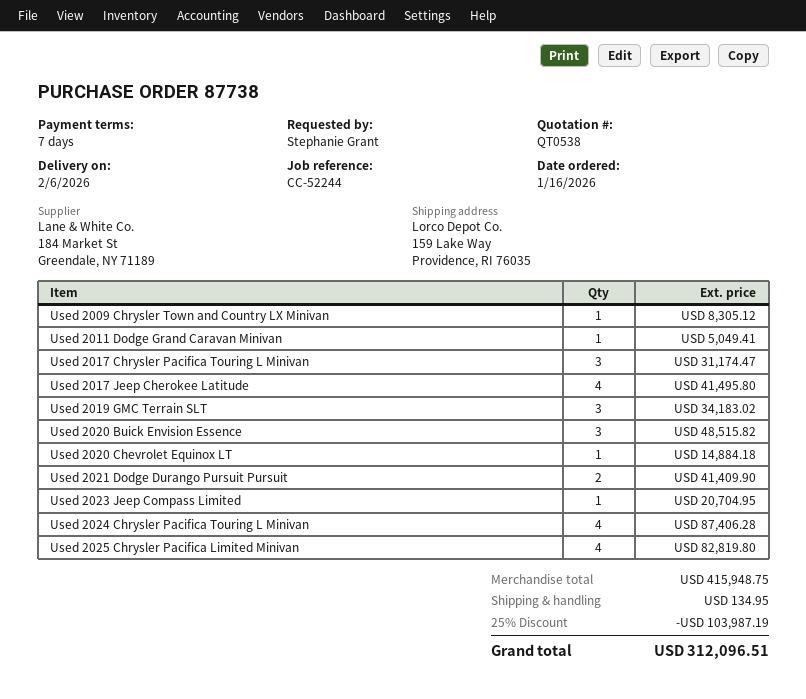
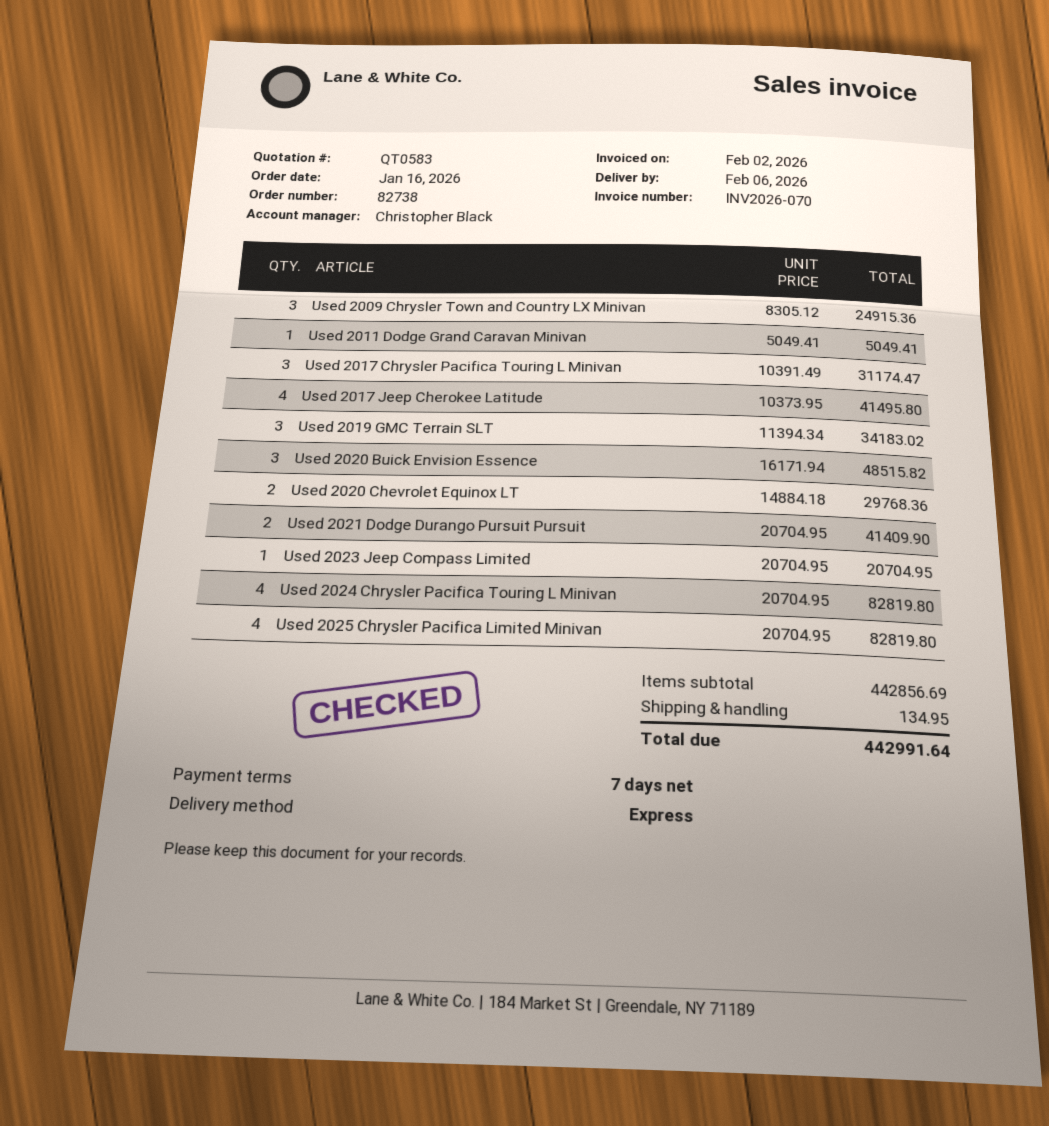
quote number: QT0538 -> QT0583
order number: 87738 -> 82738
Used 2009 Chrysler Town and Country LX Minivan: 1 for 8305.12 -> 3 for 24915.36
Used 2020 Chevrolet Equinox LT: 1 for 14884.18 -> 2 for 29768.36
Used 2024 Chrysler Pacifica Touring L Minivan: 4 for 87406.28 -> 4 for 82819.80
subtotal: 415948.75 -> 442856.69
discount: 25% = 103987.19 -> none
total: 312096.51 -> 442991.64

